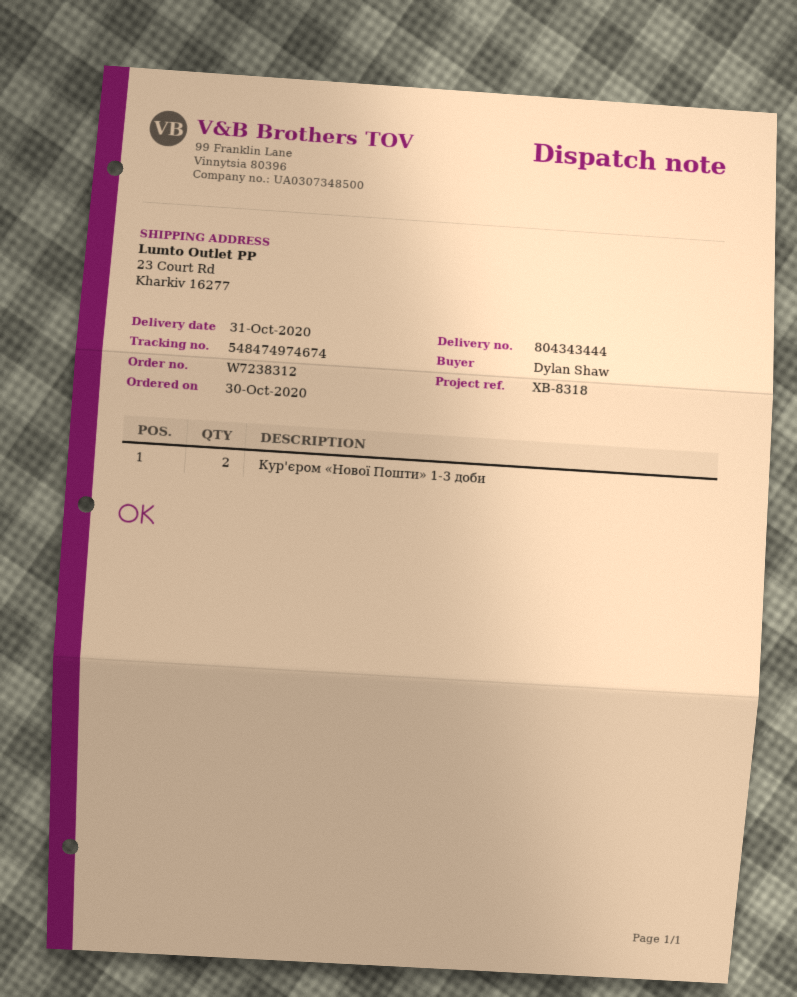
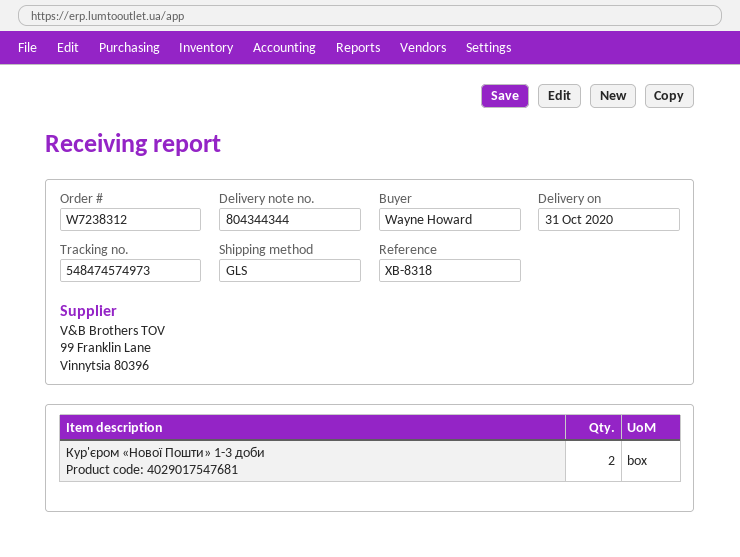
delivery note number: 804343444 -> 804344344
ordered by: Dylan Shaw -> Wayne Howard
tracking number: 548474974674 -> 548474574973

